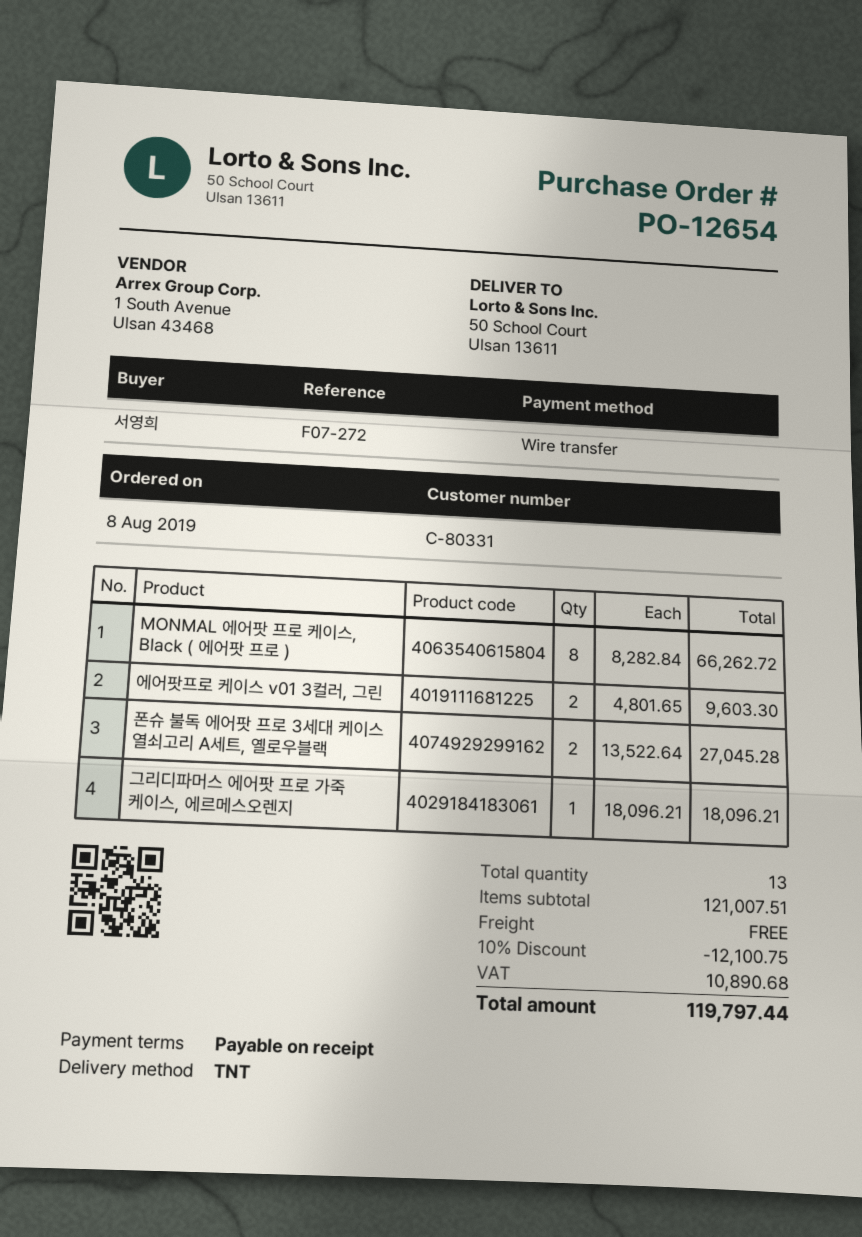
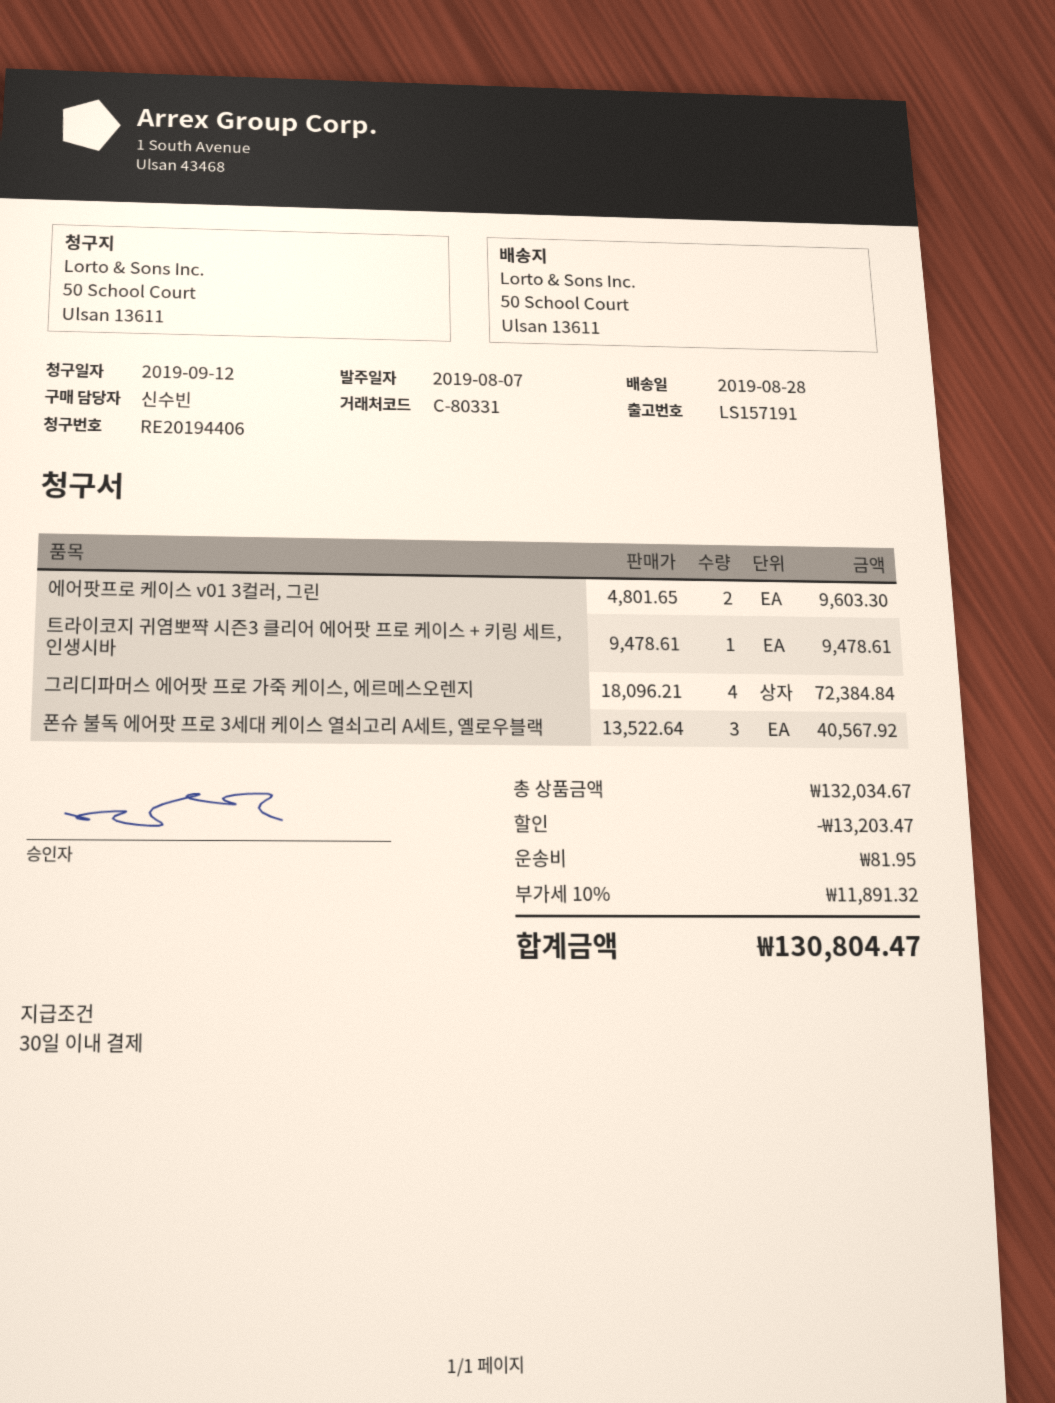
order date: 2019-08-08 -> 2019-08-07
payment terms: on receipt -> 30 days
ordered by: 서영희 -> 신수빈
MONMAL 에어팟 프로 케이스, Black ( 에어팟 프로 ): 8 x 8282.84 = 66262.72 -> none
폰슈 불독 에어팟 프로 3세대 케이스 열쇠고리 A세트, 옐로우블랙: 2 x 13522.64 = 27045.28 -> 3 x 13522.64 = 40567.92
그리디파머스 에어팟 프로 가죽 케이스, 에르메스오렌지: 1 x 18096.21 = 18096.21 -> 4 x 18096.21 = 72384.84
트라이코지 귀염뽀쨕 시즌3 클리어 에어팟 프로 케이스 + 키링 세트, 인생시바: none -> 1 x 9478.61 = 9478.61
subtotal: 121007.51 -> 132034.67
discount: 12100.75 -> 13203.47
shipping: 0.00 -> 81.95
tax: 10890.68 -> 11891.32
total: 119797.44 -> 130804.47

